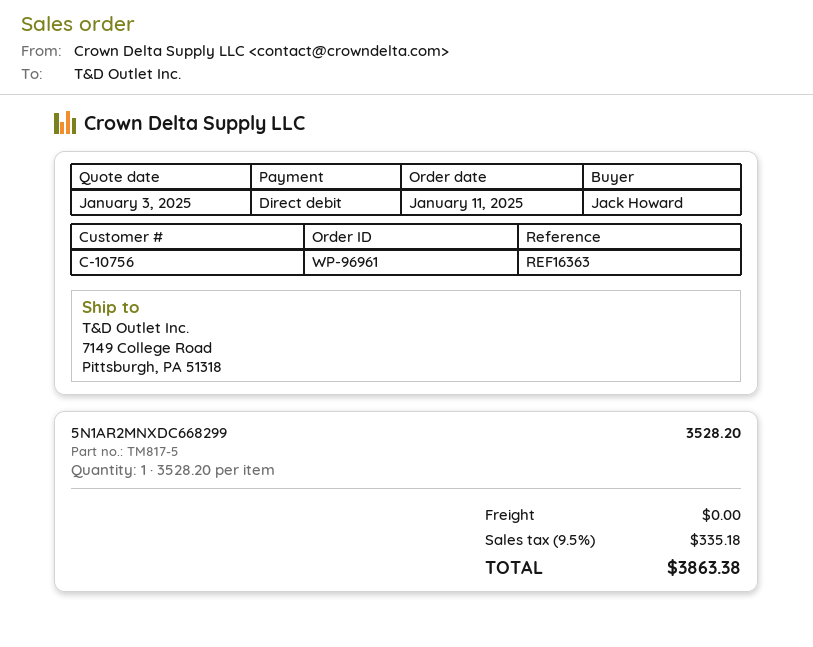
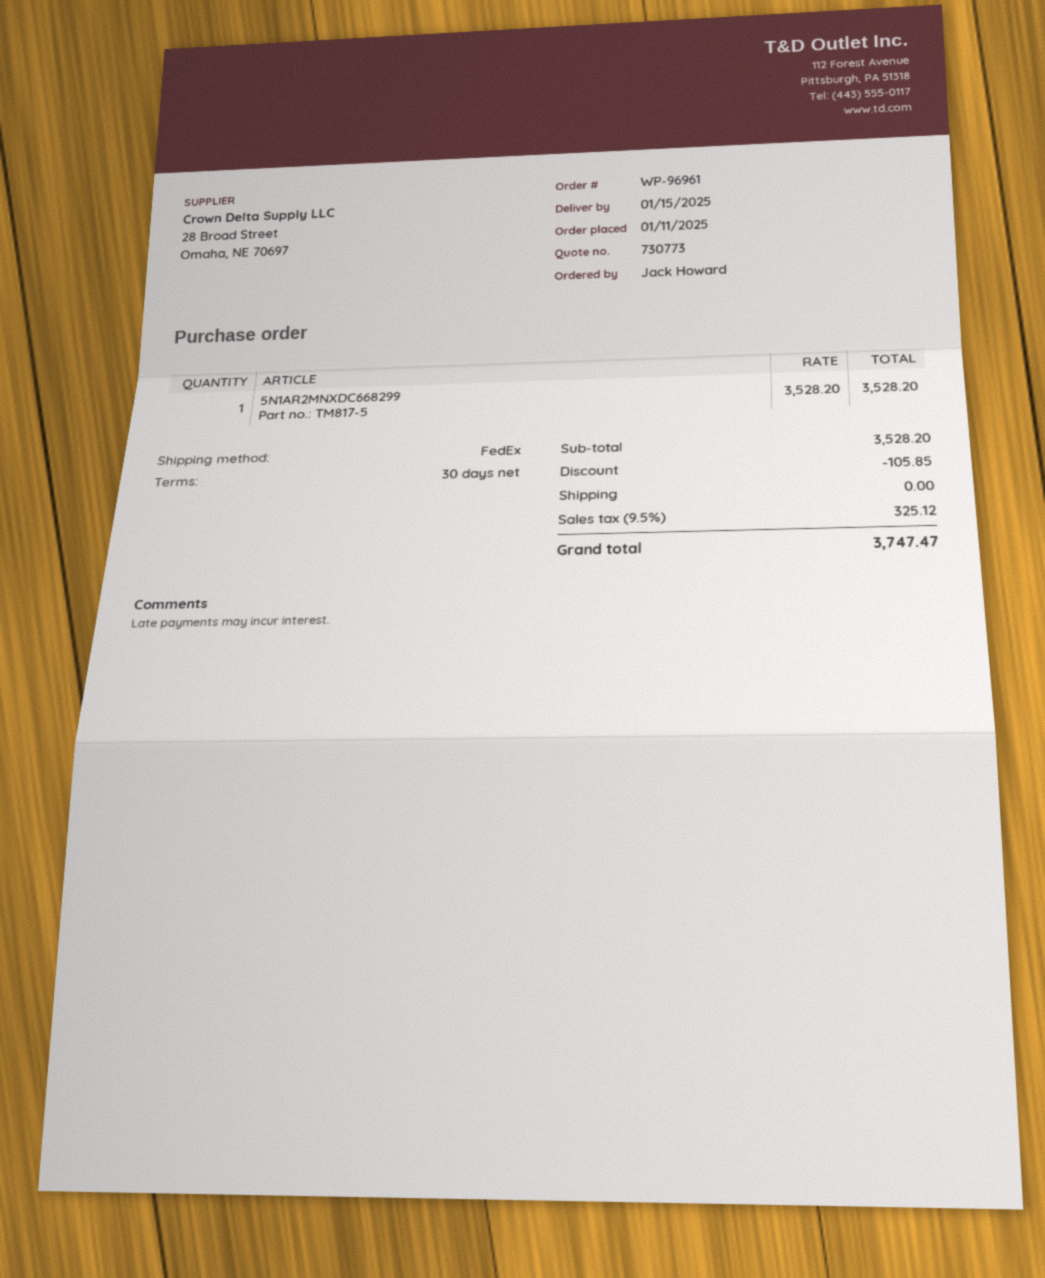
discount: none -> 105.85
tax: 9.5% = 335.18 -> 9.5% = 325.12
total: 3863.38 -> 3747.47

